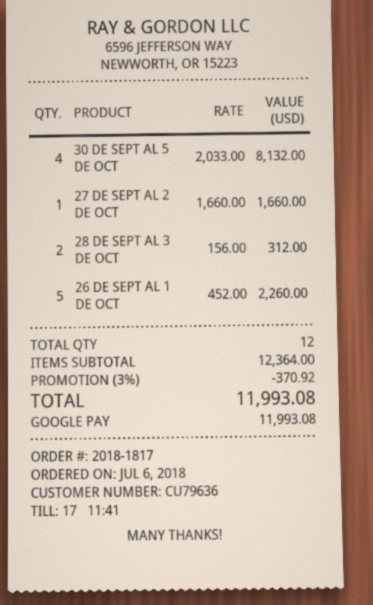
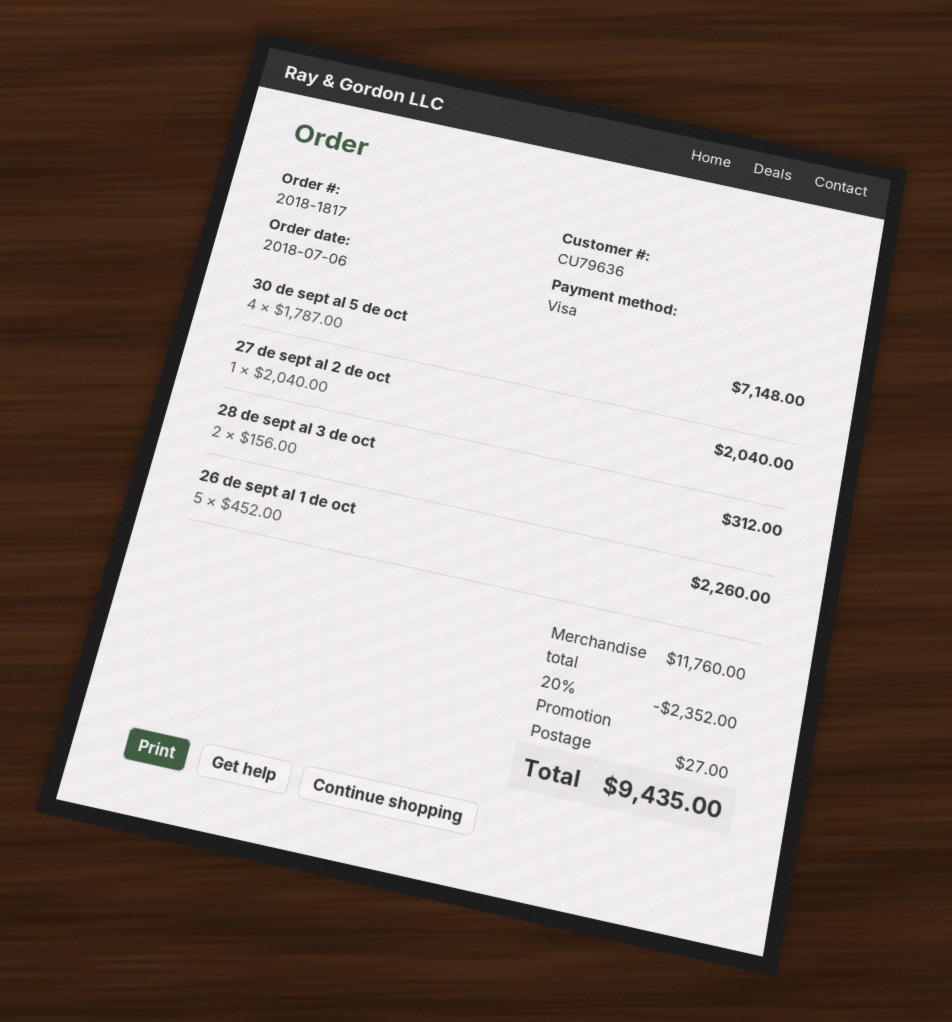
payment method: Google Pay -> Visa
30 DE SEPT AL 5 DE OCT: 4 x 2033.00 = 8132.00 -> 4 x 1787.00 = 7148.00
27 DE SEPT AL 2 DE OCT: 1 x 1660.00 = 1660.00 -> 1 x 2040.00 = 2040.00
subtotal: 12364.00 -> 11760.00
discount: 3% = 370.92 -> 20% = 2352.00
shipping: none -> 27.00
total: 11993.08 -> 9435.00

